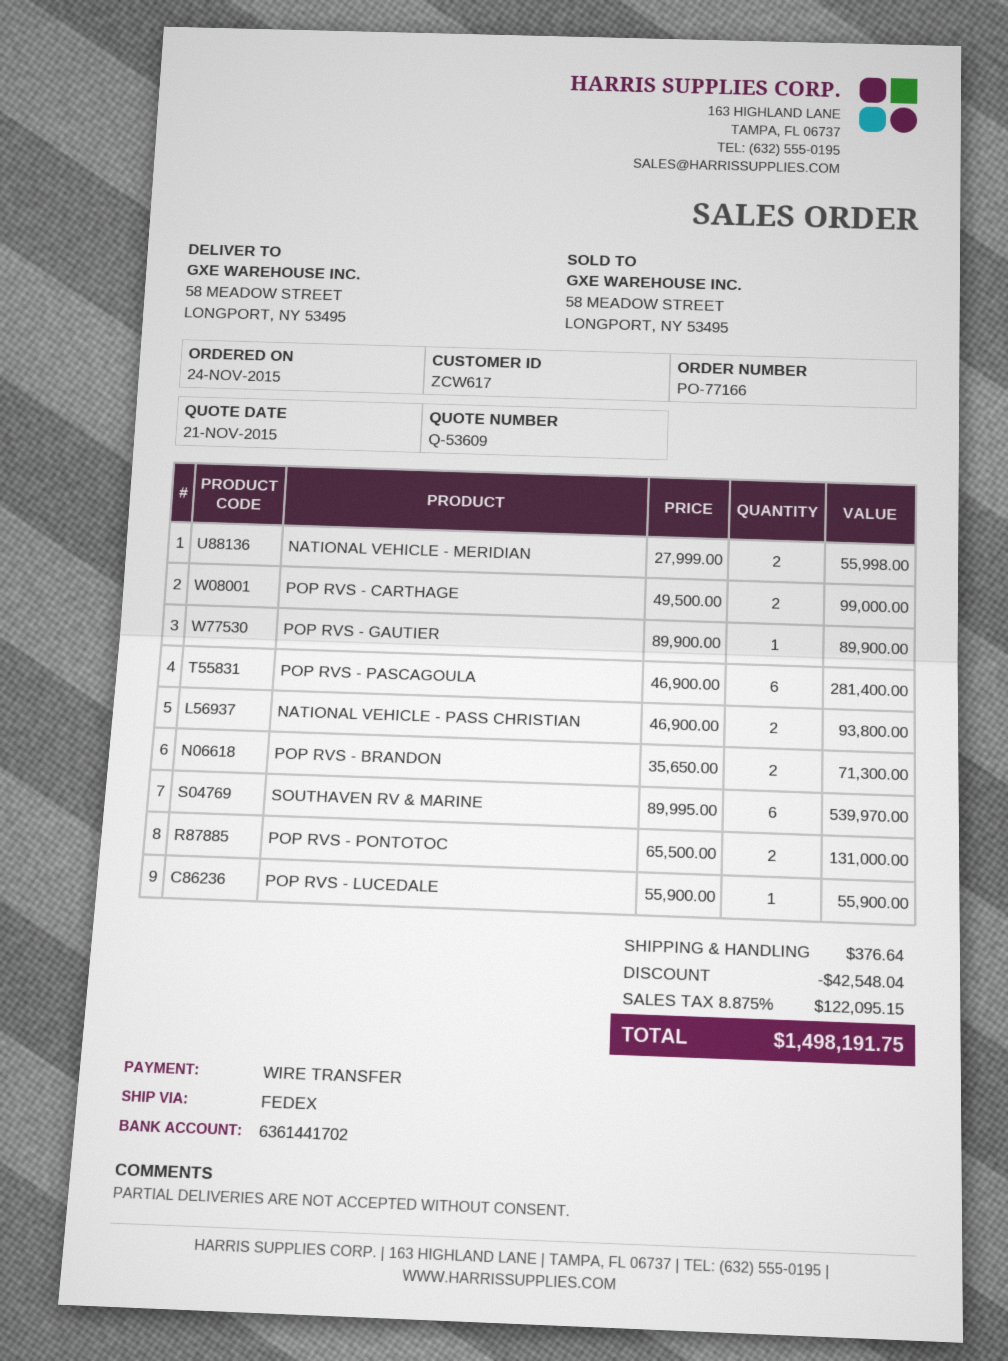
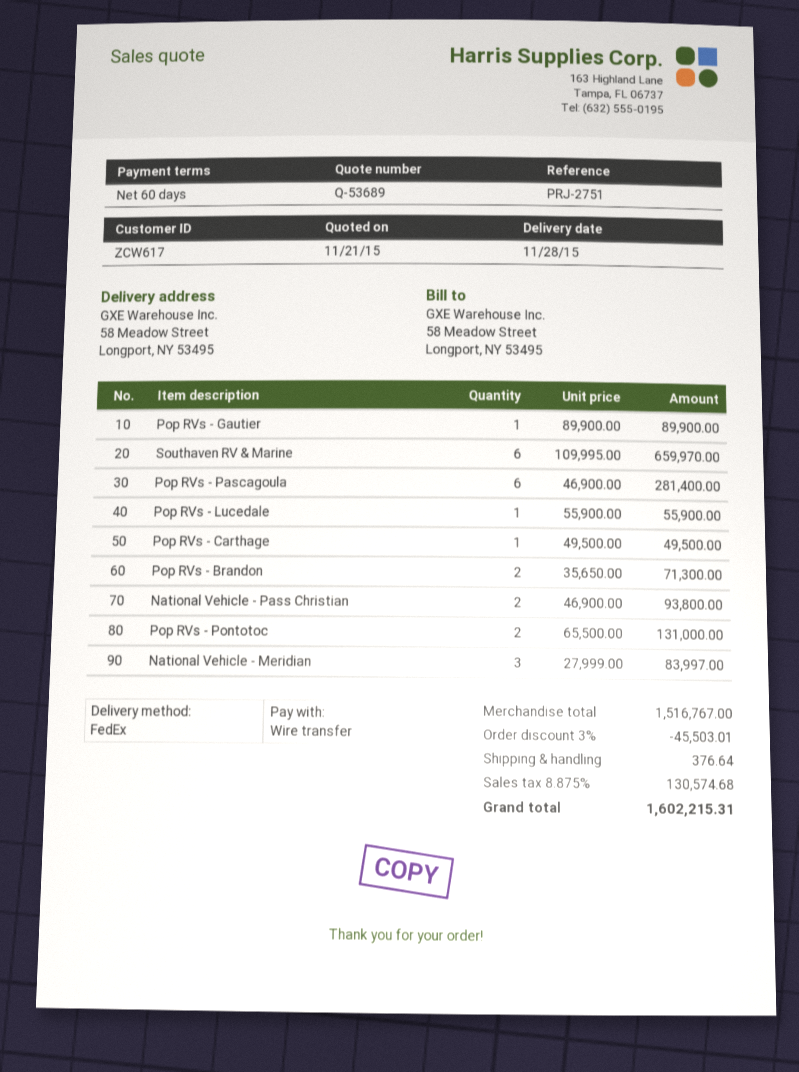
quote number: Q-53609 -> Q-53689
NATIONAL VEHICLE - MERIDIAN: 2 x 27999.00 = 55998.00 -> 3 x 27999.00 = 83997.00
POP RVS - CARTHAGE: 2 x 49500.00 = 99000.00 -> 1 x 49500.00 = 49500.00
SOUTHAVEN RV & MARINE: 6 x 89995.00 = 539970.00 -> 6 x 109995.00 = 659970.00
discount: 42548.04 -> 45503.01
tax: 8.875% = 122095.15 -> 8.875% = 130574.68
total: 1498191.75 -> 1602215.31

